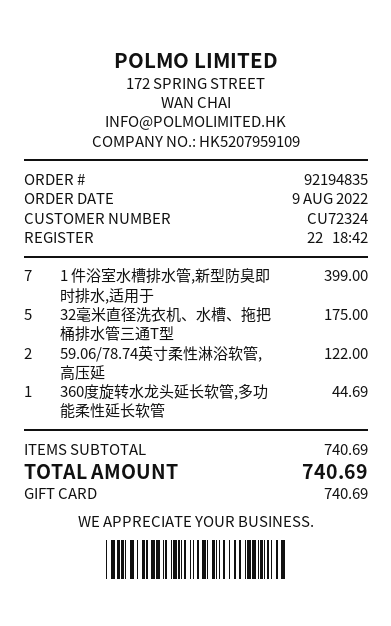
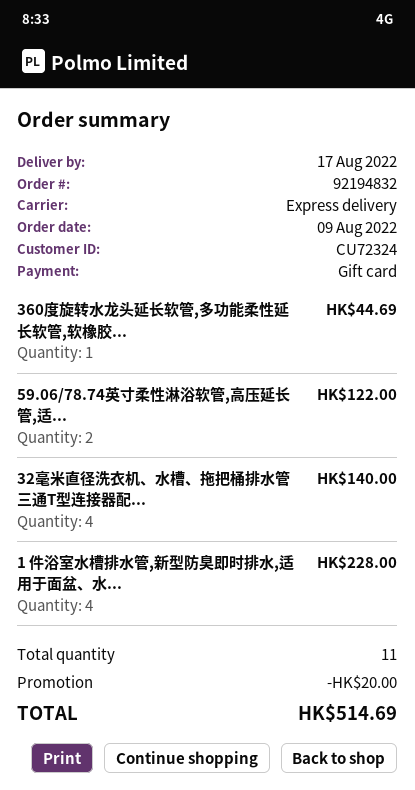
order number: 92194835 -> 92194832
1 件浴室水槽排水管,新型防臭即时排水,适用于: 7 for 399.00 -> 4 for 228.00
32毫米直径洗衣机、水槽、拖把桶排水管三通T型: 5 for 175.00 -> 4 for 140.00
discount: none -> 20.00
total: 740.69 -> 514.69

